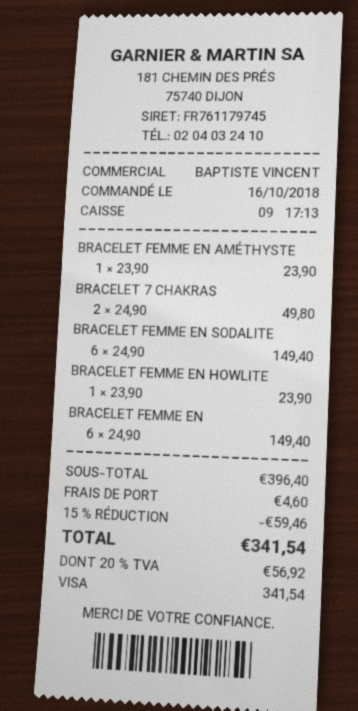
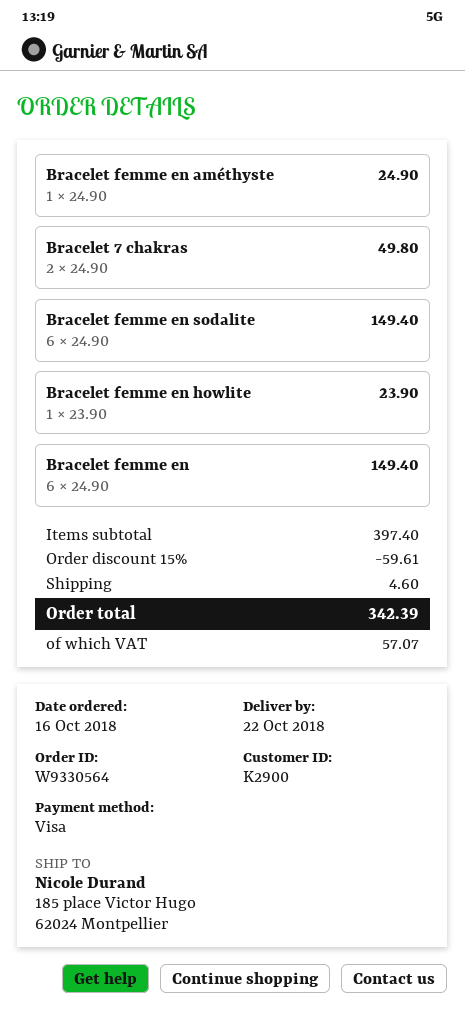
BRACELET FEMME EN AMÉTHYSTE: 1 x 23.90 = 23.90 -> 1 x 24.90 = 24.90
subtotal: 396.40 -> 397.40
discount: 15% = 59.46 -> 15% = 59.61
tax: 56.92 -> 57.07
total: 341.54 -> 342.39

